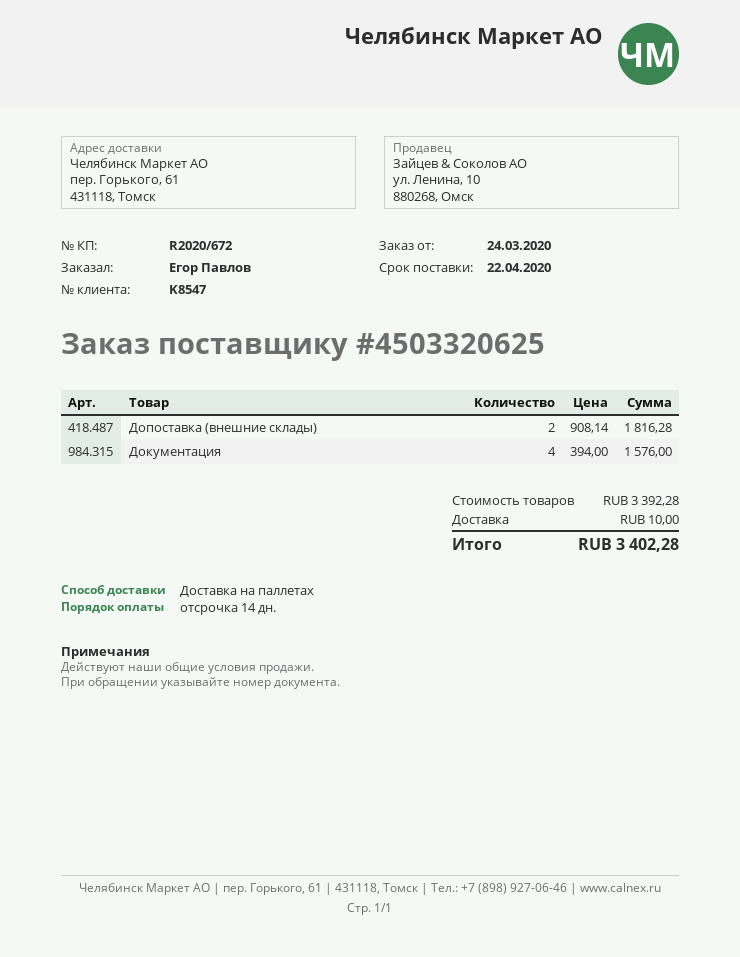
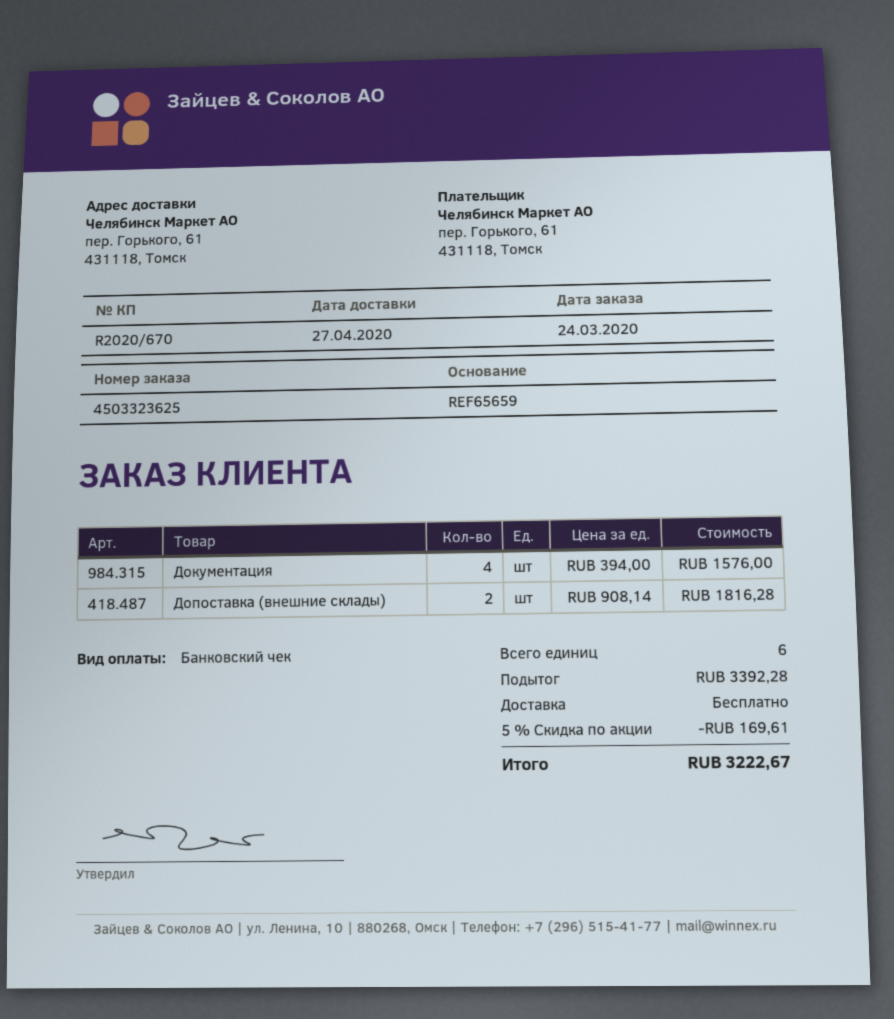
quote number: R2020/672 -> R2020/670
order number: 4503320625 -> 4503323625
delivery date: 2020-04-22 -> 2020-04-27
discount: none -> 5% = 169.61
shipping: 10.00 -> 0.00
total: 3402.28 -> 3222.67

